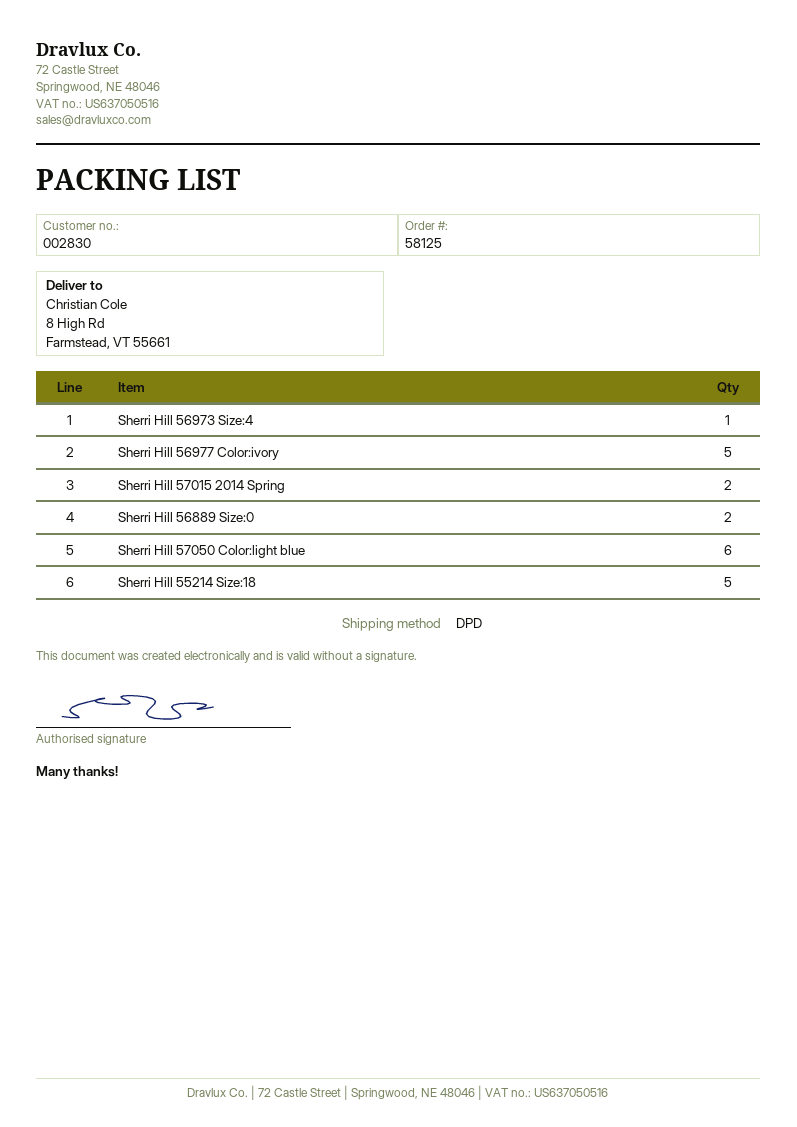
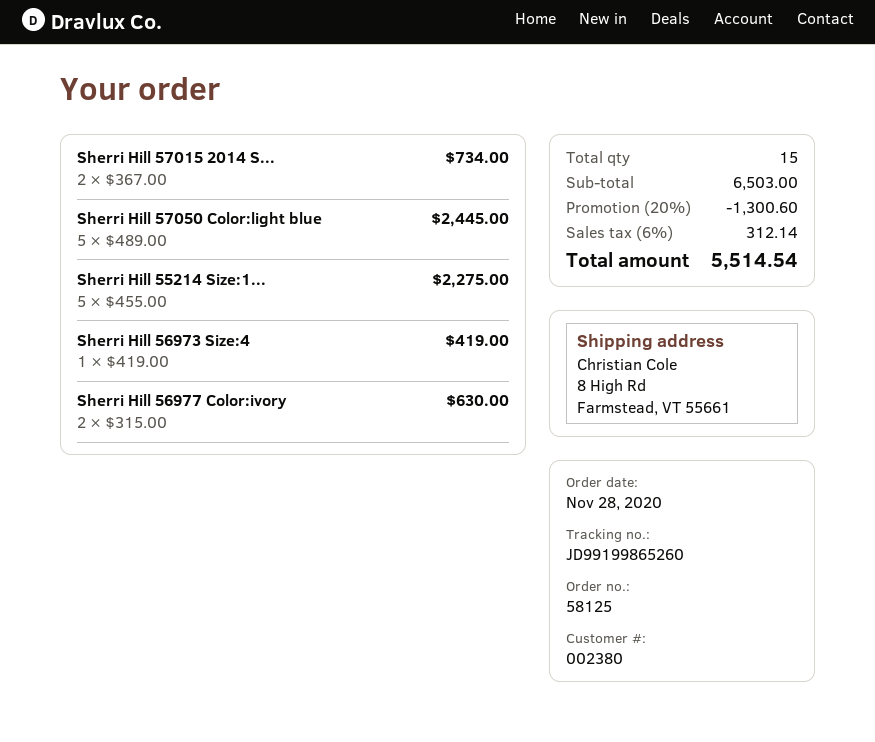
customer number: 002830 -> 002380
Sherri Hill 56977 Color:ivory: 5 -> 2
Sherri Hill 56889 Size:0: 2 -> none
Sherri Hill 57050 Color:light blue: 6 -> 5

